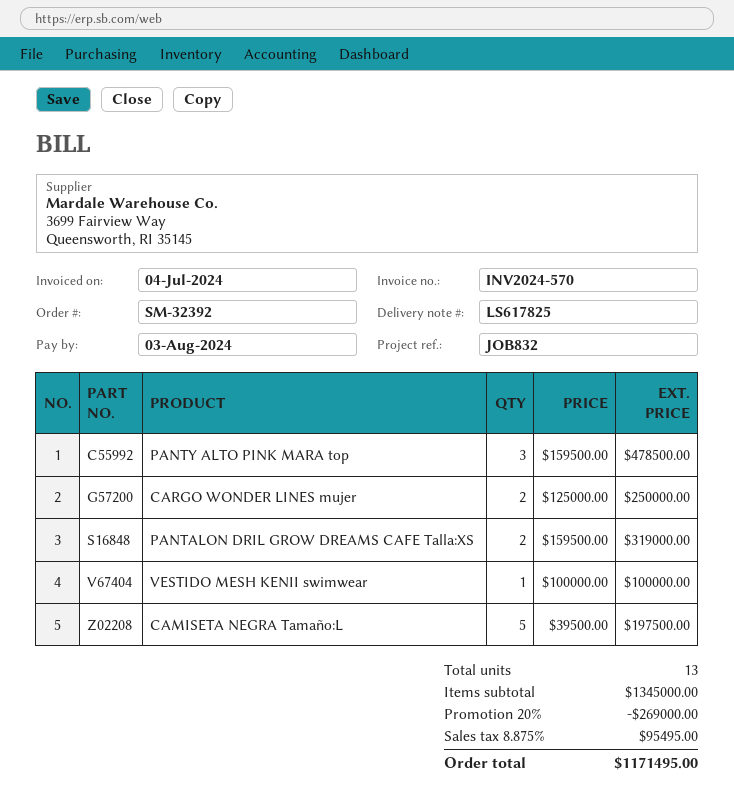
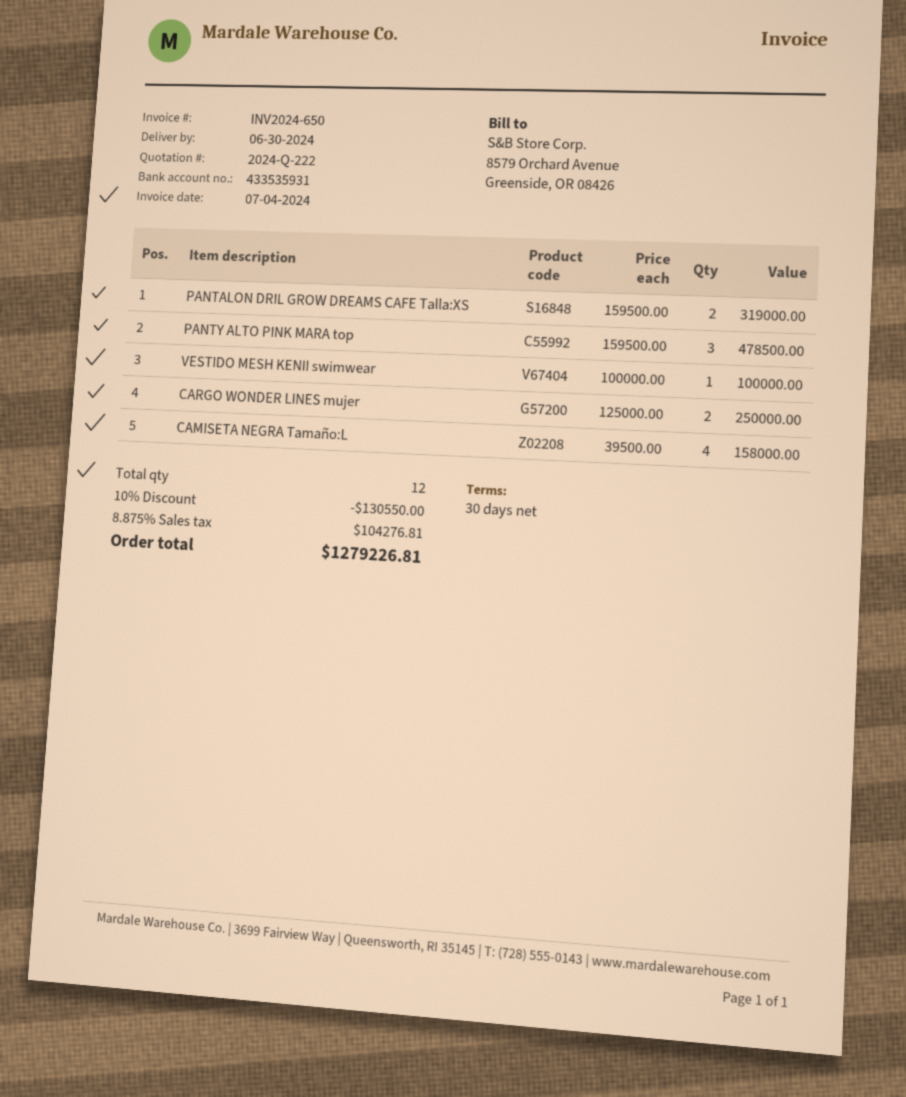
invoice number: INV2024-570 -> INV2024-650
CAMISETA NEGRA Tamaño:L: 5 x 39500.00 = 197500.00 -> 4 x 39500.00 = 158000.00
total quantity: 13 -> 12
discount: 20% = 269000.00 -> 10% = 130550.00
tax: 8.875% = 95495.00 -> 8.875% = 104276.81
total: 1171495.00 -> 1279226.81

